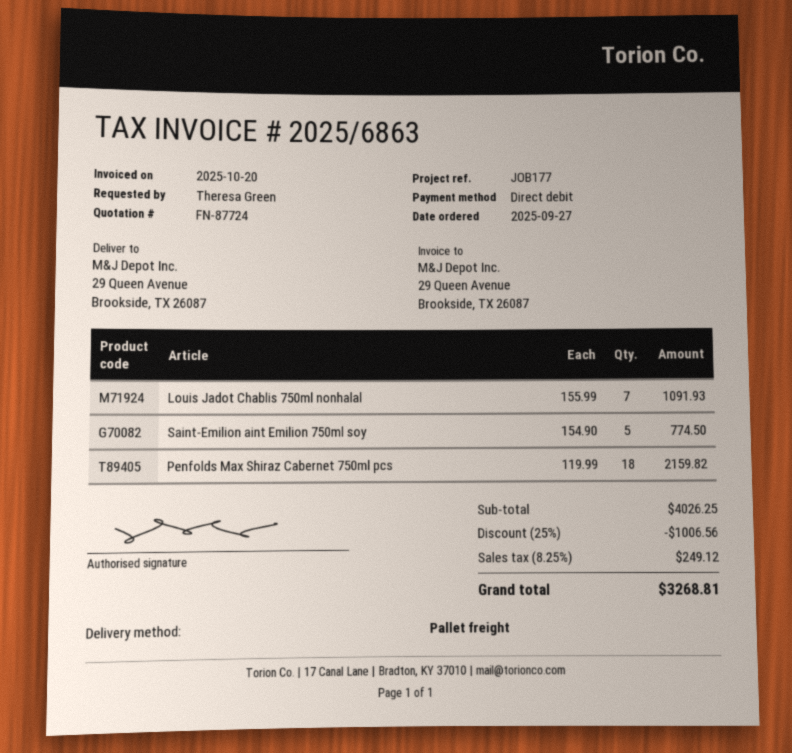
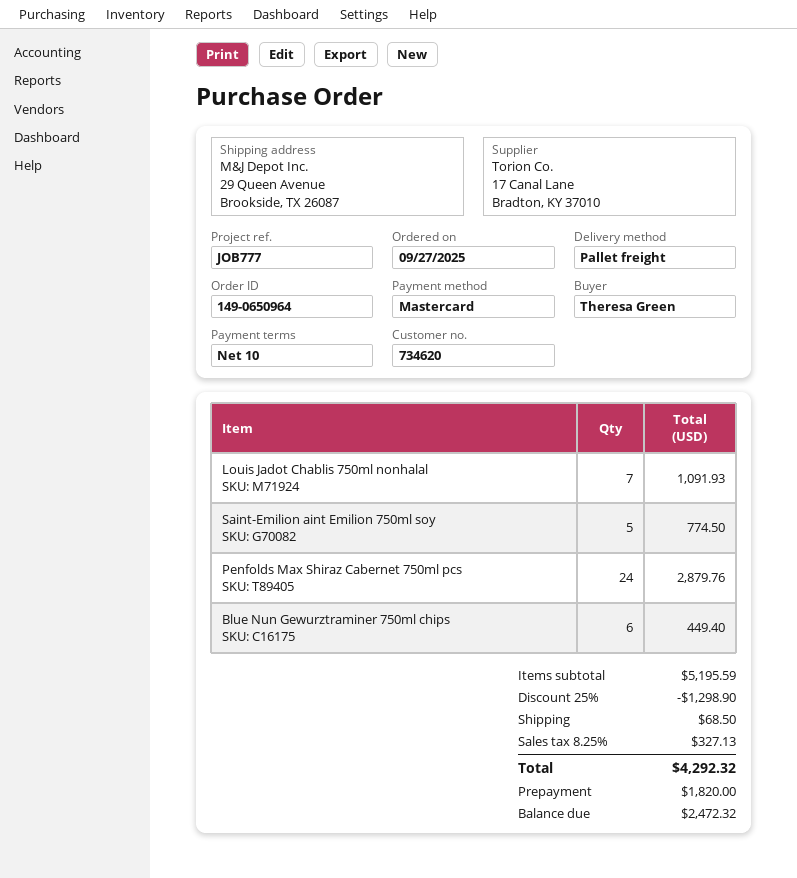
reference: JOB177 -> JOB777
payment method: direct debit -> Mastercard
Penfolds Max Shiraz Cabernet 750ml pcs: 18 for 2159.82 -> 24 for 2879.76
Blue Nun Gewurztraminer 750ml chips: none -> 6 for 449.40
subtotal: 4026.25 -> 5195.59
discount: 25% = 1006.56 -> 25% = 1298.90
shipping: none -> 68.50
tax: 8.25% = 249.12 -> 8.25% = 327.13
total: 3268.81 -> 4292.32

